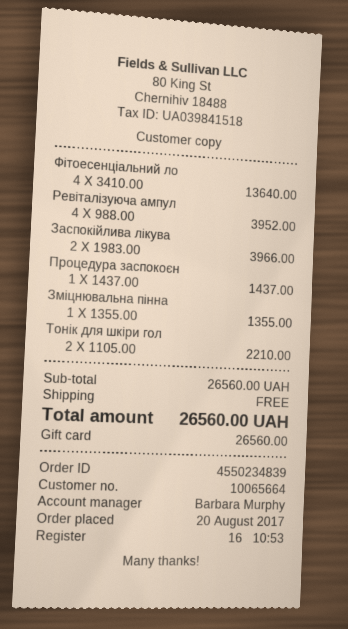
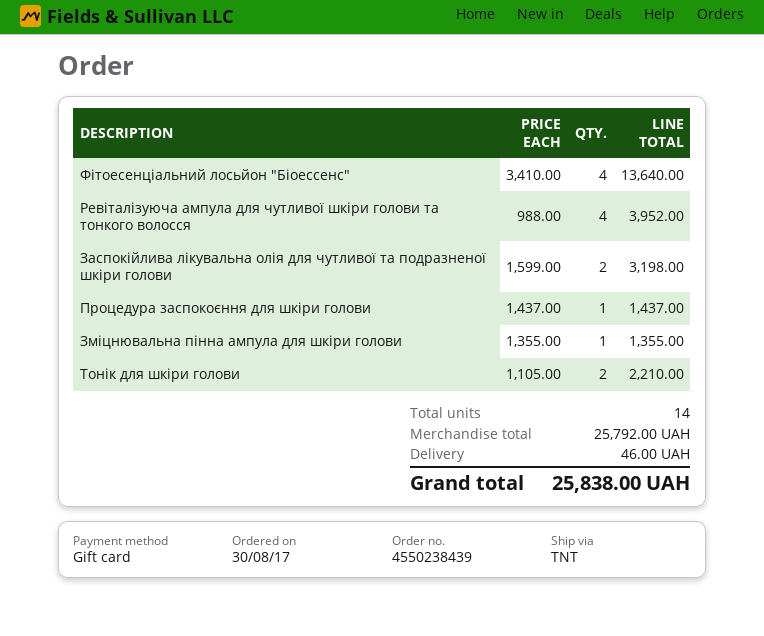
order number: 4550234839 -> 4550238439
order date: 2017-08-20 -> 2017-08-30
Заспокійлива лікува: 2 x 1983.00 = 3966.00 -> 2 x 1599.00 = 3198.00
subtotal: 26560.00 -> 25792.00
shipping: 0.00 -> 46.00
total: 26560.00 -> 25838.00

